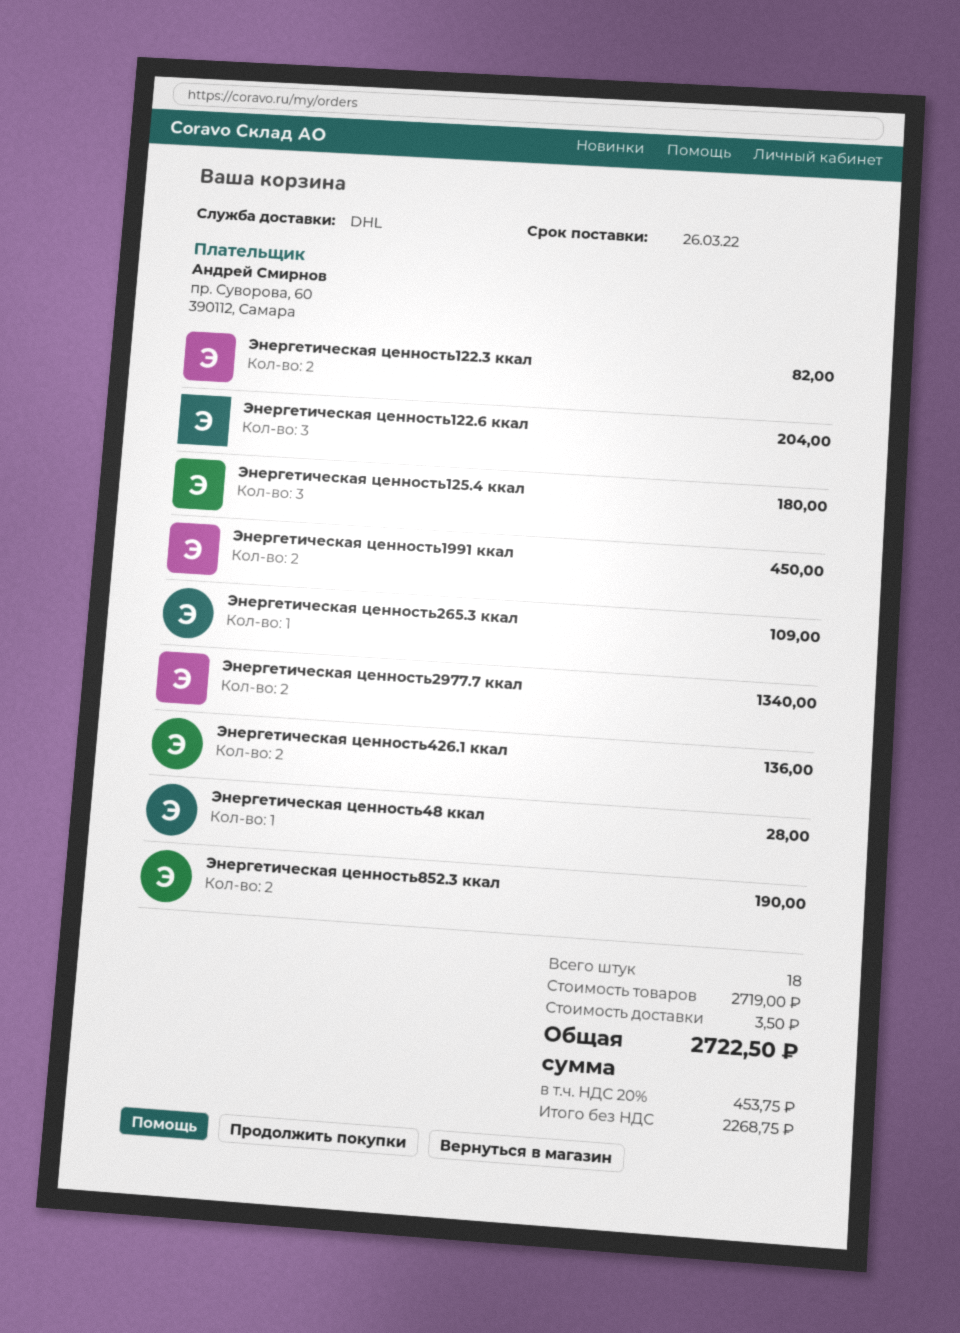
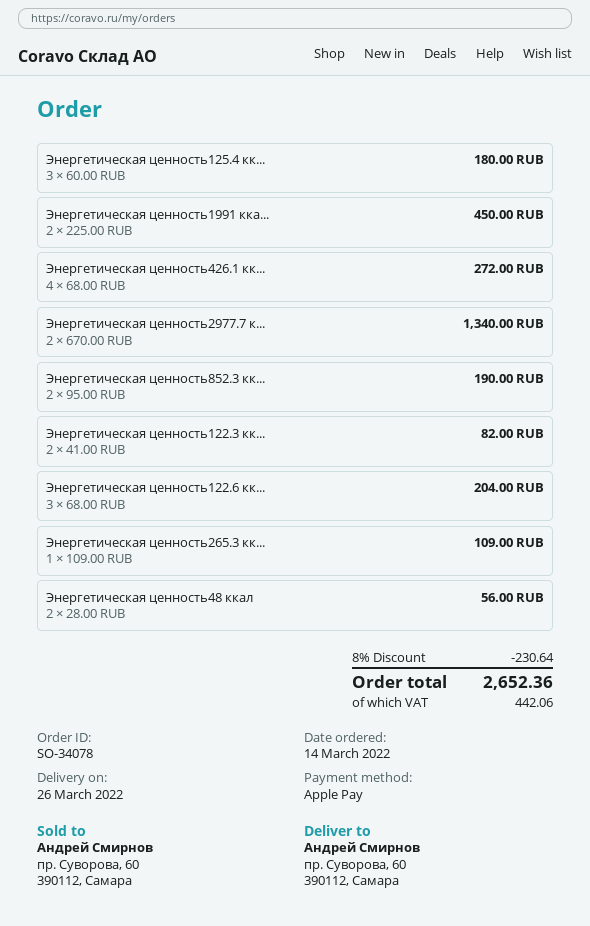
Энергетическая ценность426.1 ккал: 2 for 136.00 -> 4 for 272.00
Энергетическая ценность48 ккал: 1 for 28.00 -> 2 for 56.00
discount: none -> 8% = 230.64
shipping: 3.50 -> none
tax: 453.75 -> 442.06
total: 2722.50 -> 2652.36

